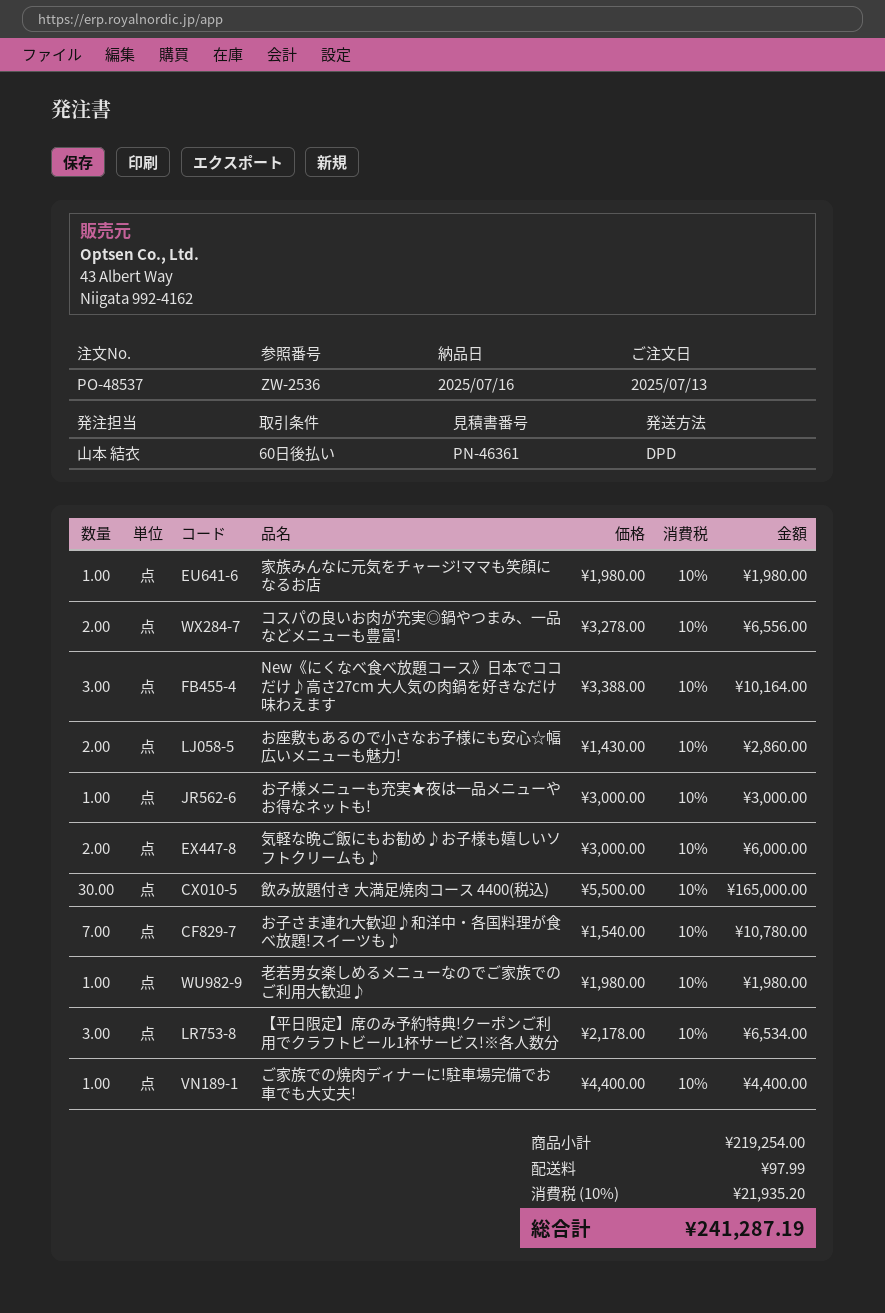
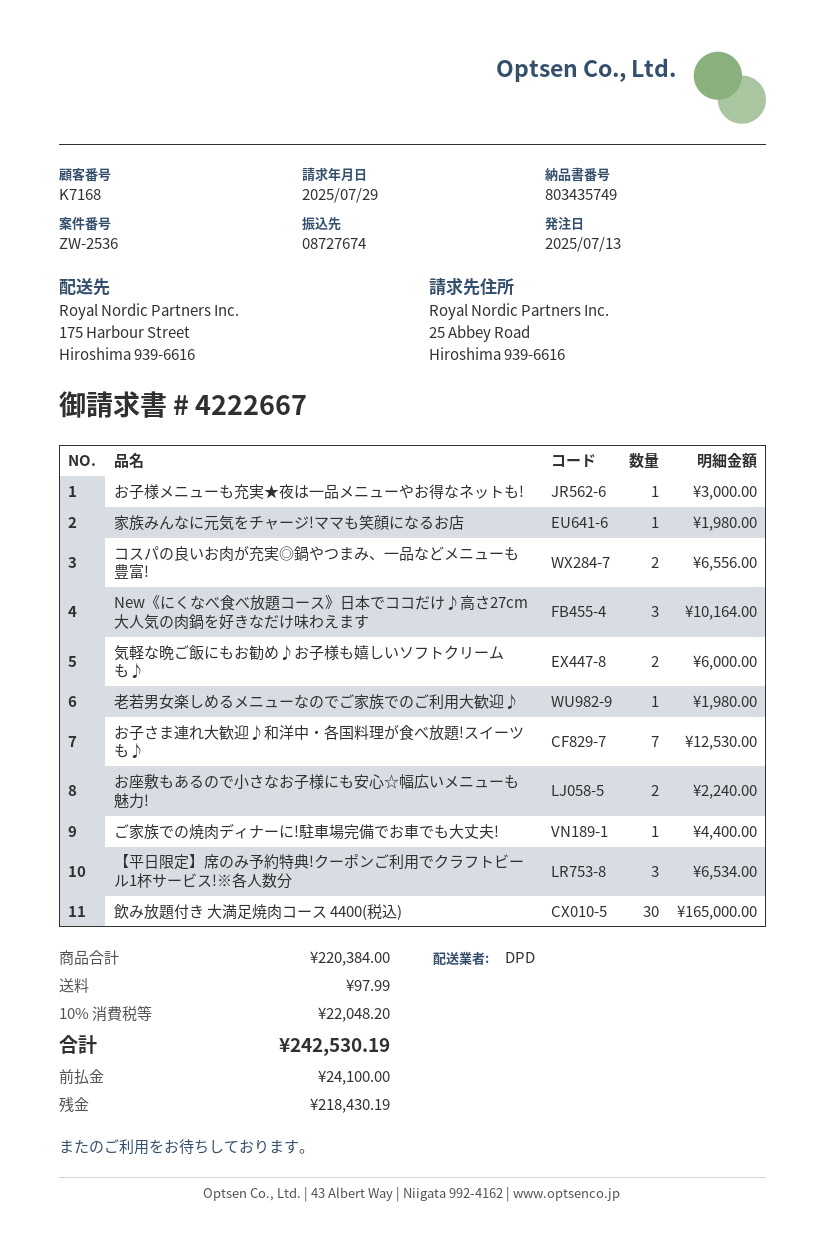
お座敷もあるので小さなお子様にも安心☆幅広いメニューも魅力!: 2 for 2860.00 -> 2 for 2240.00
お子さま連れ大歓迎♪和洋中・各国料理が食べ放題!スイーツも♪: 7 for 10780.00 -> 7 for 12530.00
subtotal: 219254.00 -> 220384.00
tax: 10% = 21935.20 -> 10% = 22048.20
total: 241287.19 -> 242530.19

